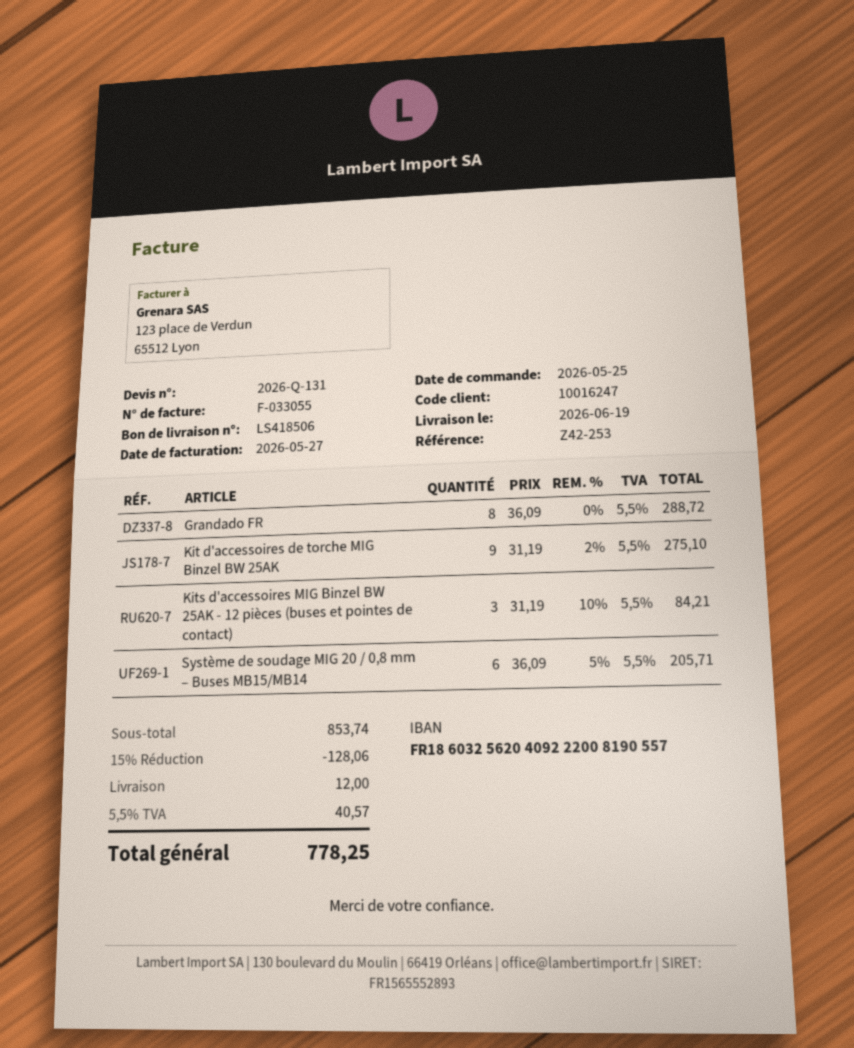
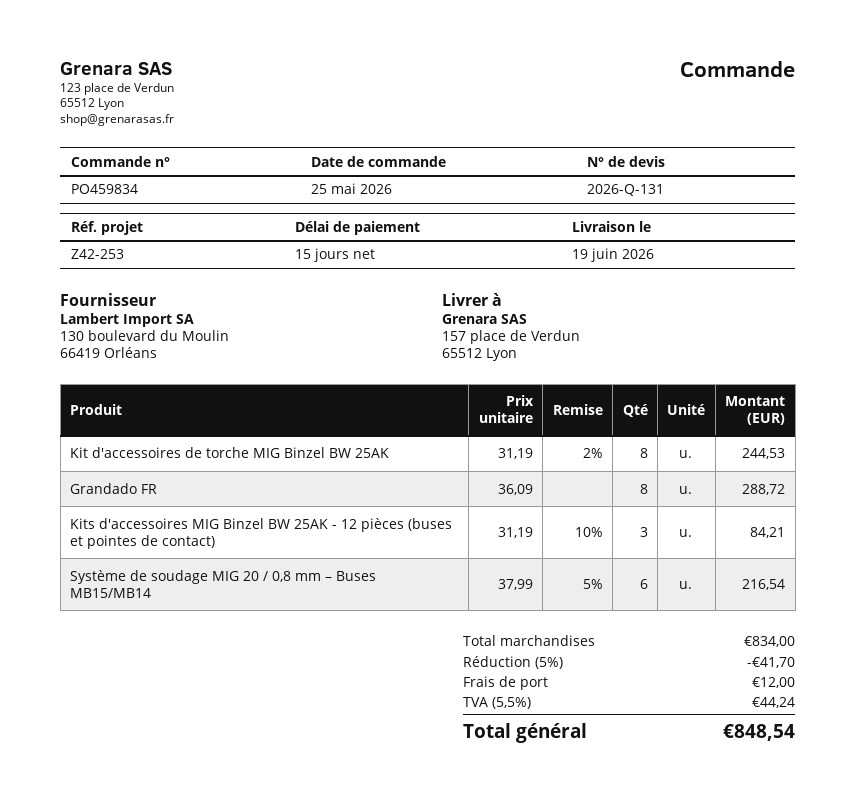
Kit d'accessoires de torche MIG Binzel BW 25AK: 9 x 31.19 - 2% = 275.10 -> 8 x 31.19 - 2% = 244.53
Système de soudage MIG 20 / 0,8 mm – Buses MB15/MB14: 6 x 36.09 - 5% = 205.71 -> 6 x 37.99 - 5% = 216.54
subtotal: 853.74 -> 834.00
discount: 15% = 128.06 -> 5% = 41.70
tax: 5.5% = 40.57 -> 5.5% = 44.24
total: 778.25 -> 848.54

